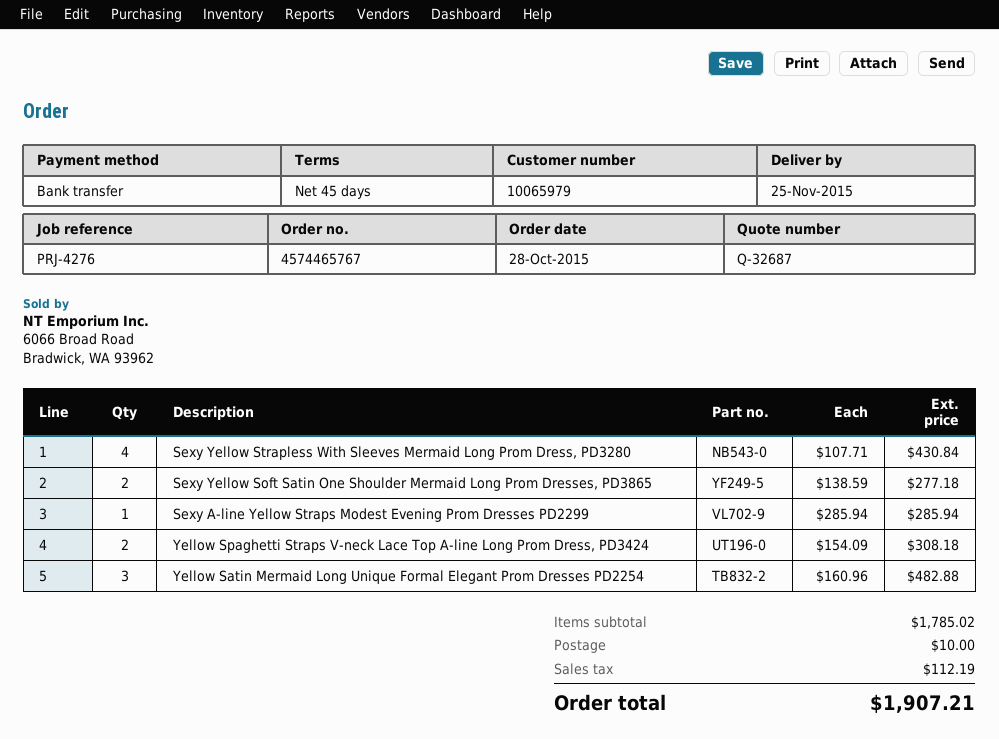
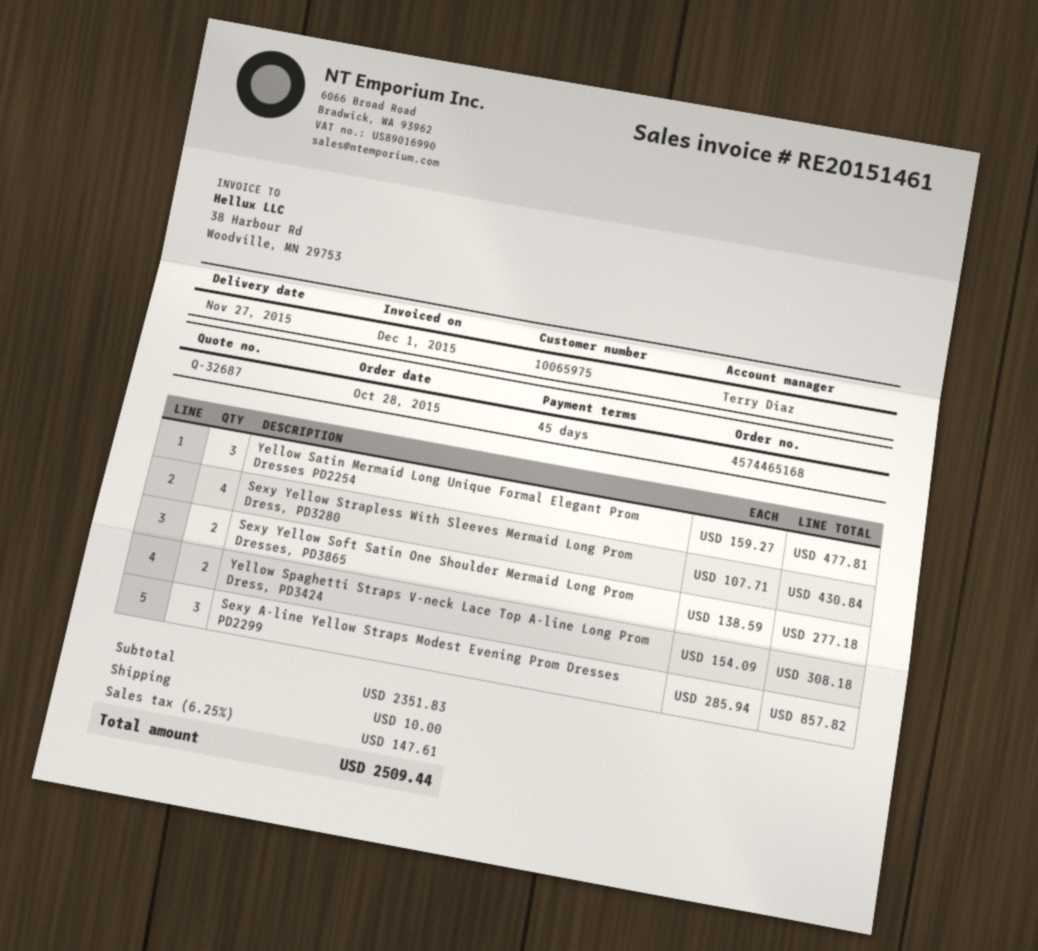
order number: 4574465767 -> 4574465168
delivery date: 2015-11-25 -> 2015-11-27
customer number: 10065979 -> 10065975
Sexy A-line Yellow Straps Modest Evening Prom Dresses PD2299: 1 x 285.94 = 285.94 -> 3 x 285.94 = 857.82
Yellow Satin Mermaid Long Unique Formal Elegant Prom Dresses PD2254: 3 x 160.96 = 482.88 -> 3 x 159.27 = 477.81
subtotal: 1785.02 -> 2351.83
tax: 112.19 -> 147.61
total: 1907.21 -> 2509.44

